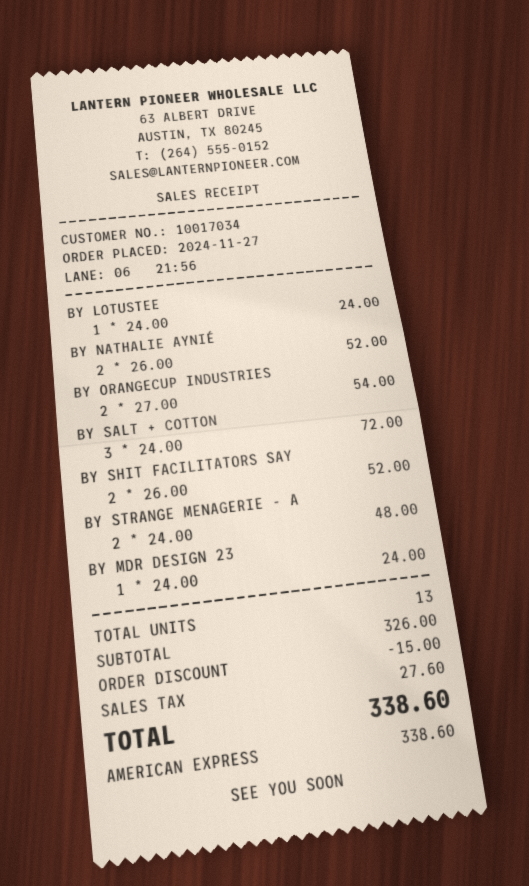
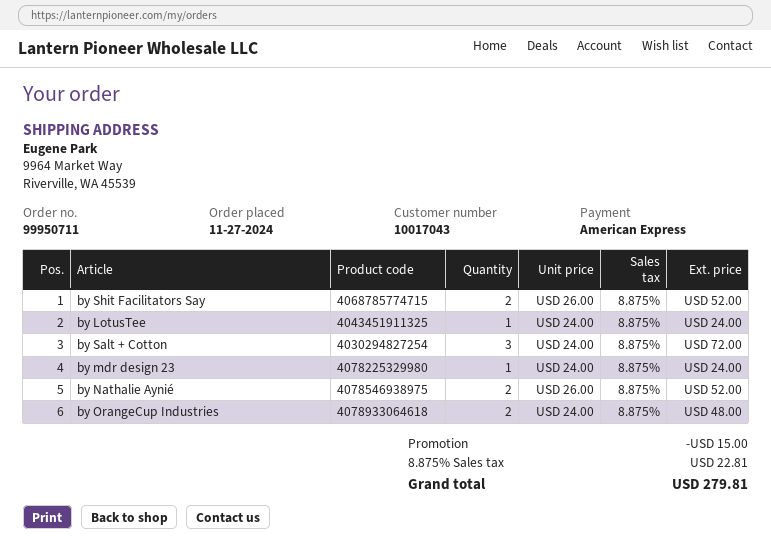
customer number: 10017034 -> 10017043
BY ORANGECUP INDUSTRIES: 2 x 27.00 = 54.00 -> 2 x 24.00 = 48.00
BY STRANGE MENAGERIE - A: 2 x 24.00 = 48.00 -> none
tax: 27.60 -> 22.81
total: 338.60 -> 279.81

